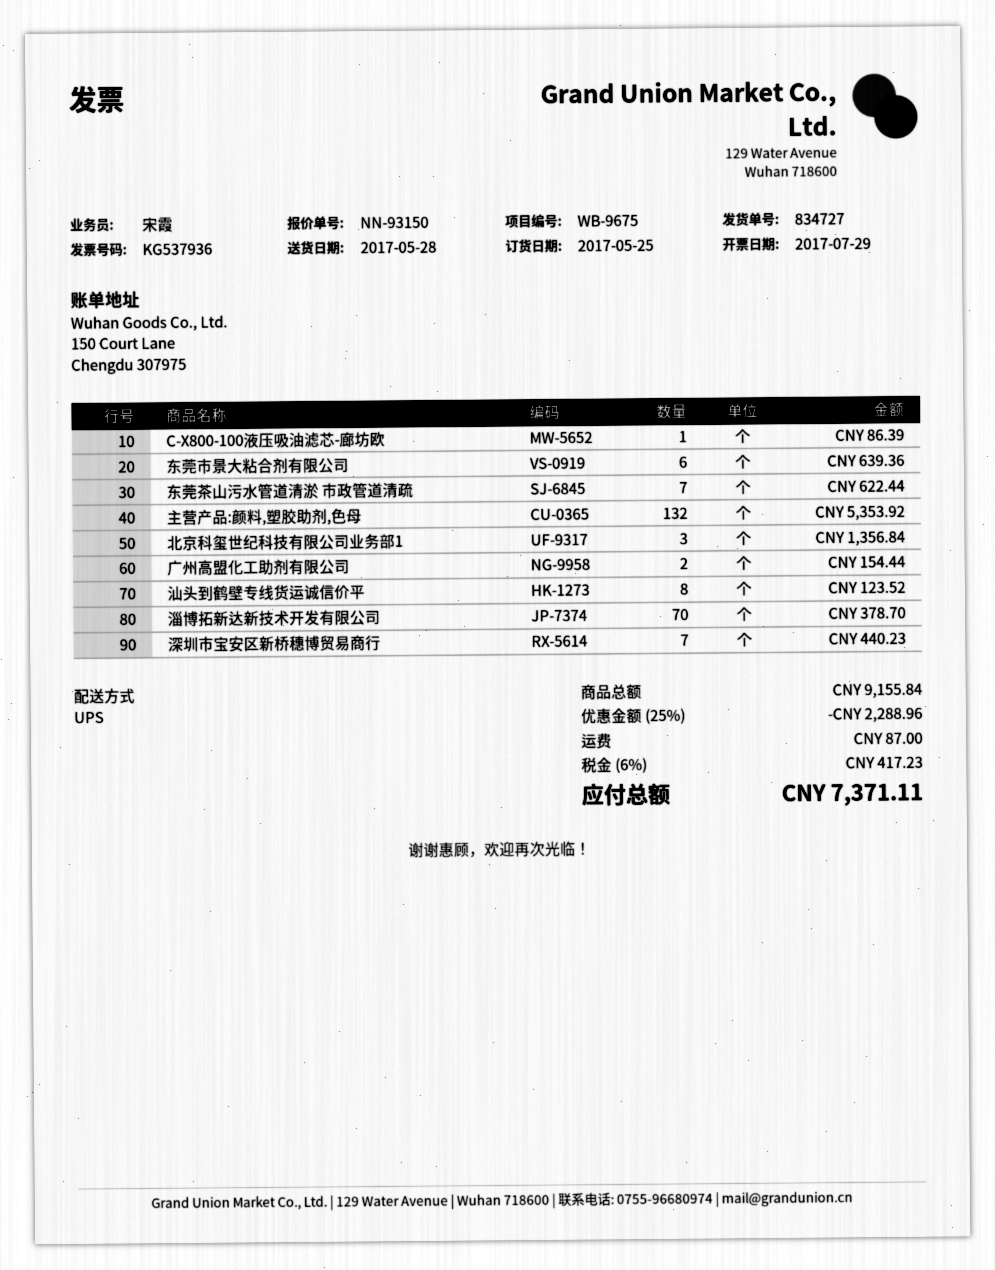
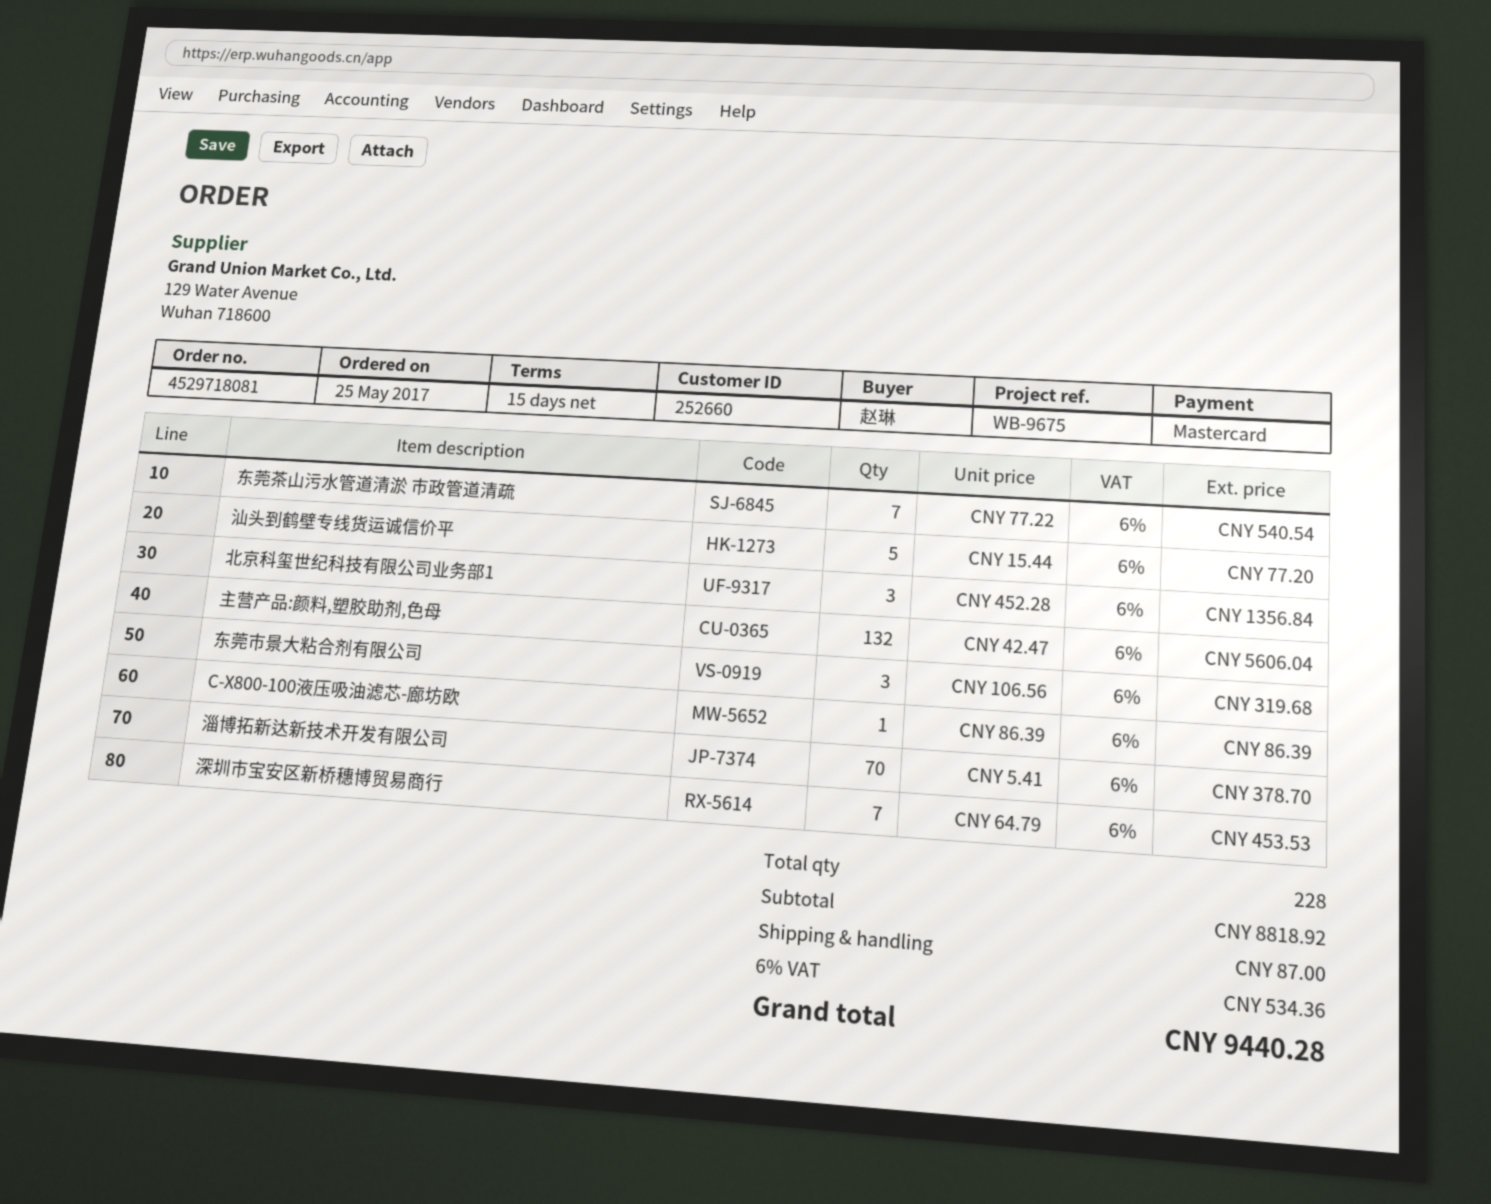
东莞市景大粘合剂有限公司: 6 for 639.36 -> 3 for 319.68
东莞茶山污水管道清淤 市政管道清疏: 7 for 622.44 -> 7 for 540.54
主营产品:颜料,塑胶助剂,色母: 132 for 5353.92 -> 132 for 5606.04
广州高盟化工助剂有限公司: 2 for 154.44 -> none
汕头到鹤壁专线货运诚信价平: 8 for 123.52 -> 5 for 77.20
深圳市宝安区新桥穗博贸易商行: 7 for 440.23 -> 7 for 453.53
subtotal: 9155.84 -> 8818.92
discount: 25% = 2288.96 -> none
tax: 6% = 417.23 -> 6% = 534.36
total: 7371.11 -> 9440.28

